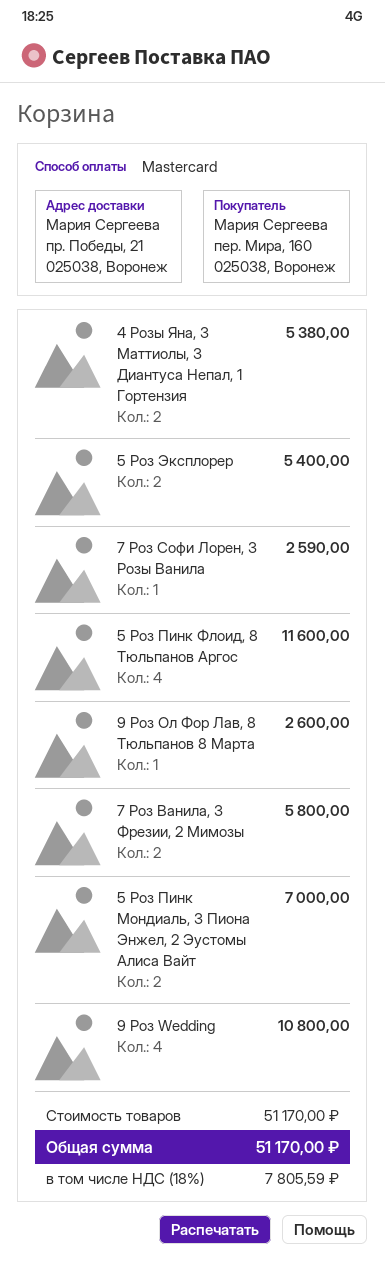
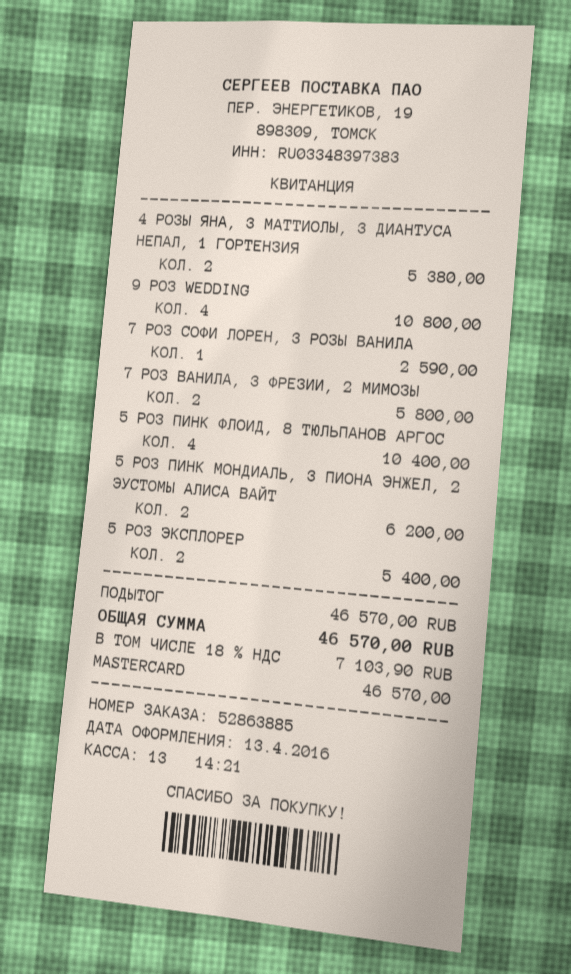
5 Роз Пинк Флоид, 8 Тюльпанов Аргос: 4 for 11600.00 -> 4 for 10400.00
9 Роз Ол Фор Лав, 8 Тюльпанов 8 Марта: 1 for 2600.00 -> none
5 Роз Пинк Мондиаль, 3 Пиона Энжел, 2 Эустомы Алиса Вайт: 2 for 7000.00 -> 2 for 6200.00
subtotal: 51170.00 -> 46570.00
tax: 18% = 7805.59 -> 18% = 7103.90
total: 51170.00 -> 46570.00

